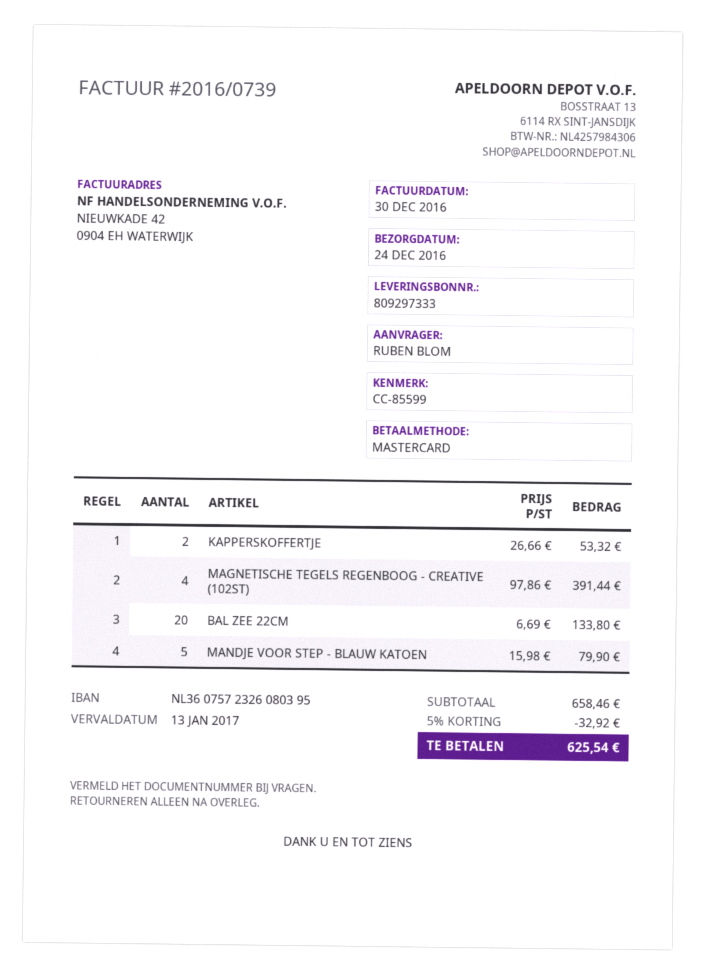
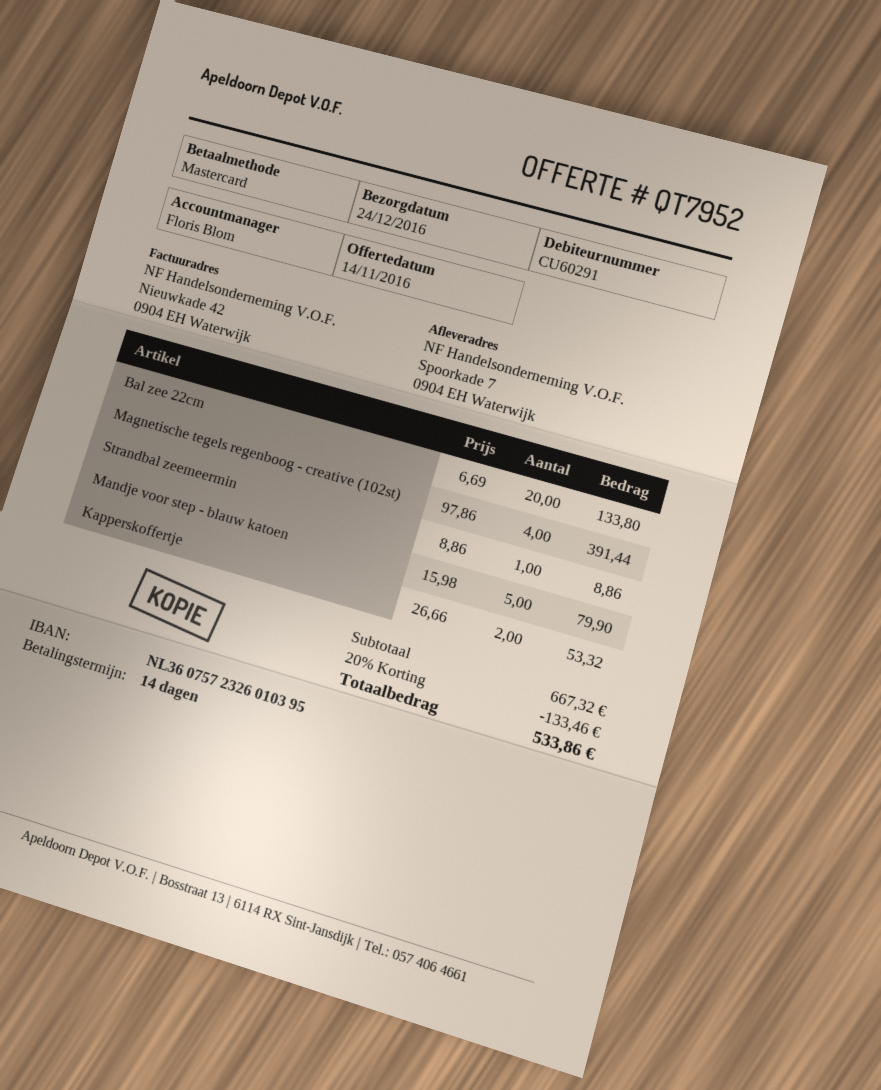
bank account: NL3607572326080395 -> NL3607572326010395
Strandbal zeemeermin: none -> 1 x 8.86 = 8.86
subtotal: 658.46 -> 667.32
discount: 5% = 32.92 -> 20% = 133.46
total: 625.54 -> 533.86

